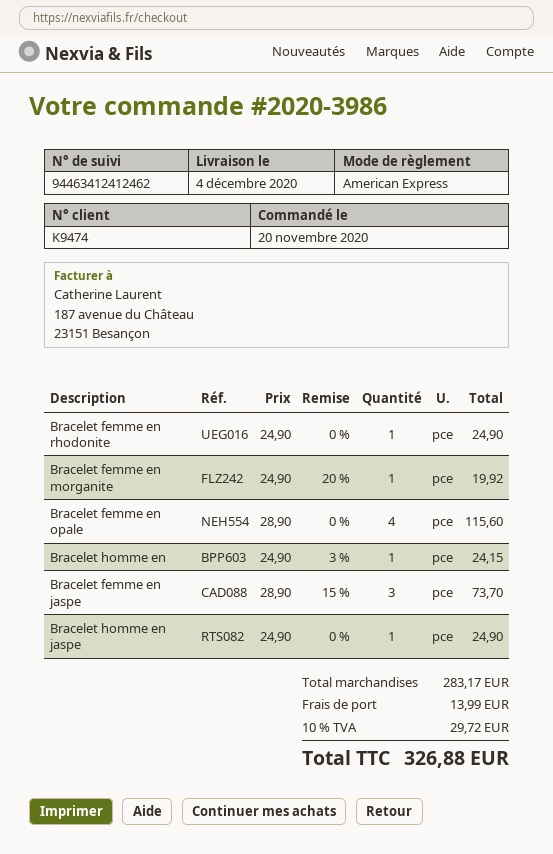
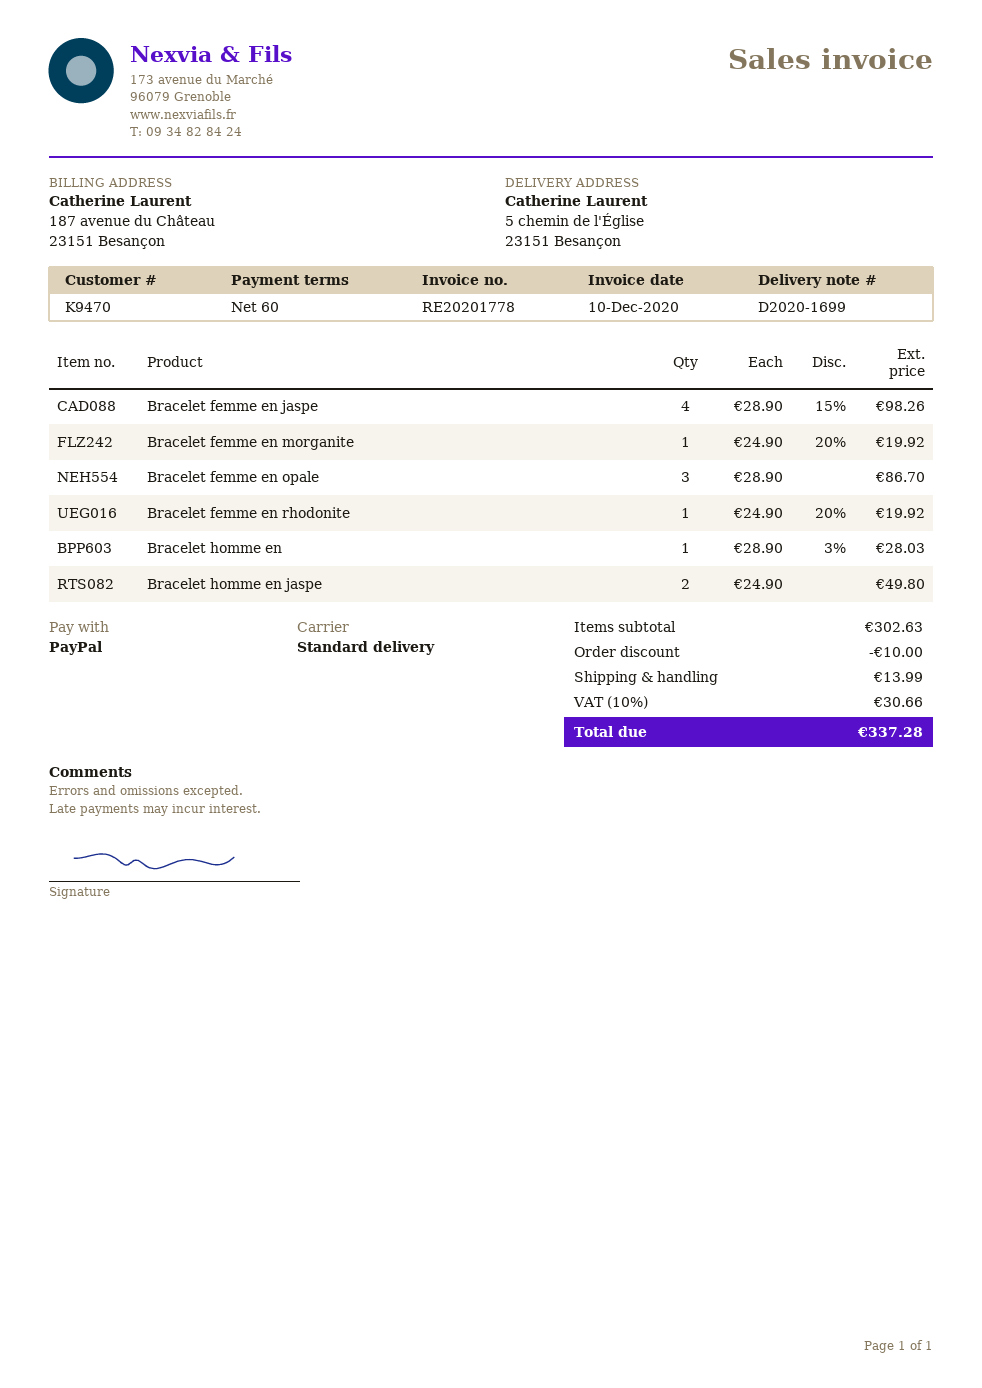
customer number: K9474 -> K9470
payment method: American Express -> PayPal
Bracelet femme en rhodonite: 1 x 24.90 = 24.90 -> 1 x 24.90 - 20% = 19.92
Bracelet femme en opale: 4 x 28.90 = 115.60 -> 3 x 28.90 = 86.70
Bracelet homme en: 1 x 24.90 - 3% = 24.15 -> 1 x 28.90 - 3% = 28.03
Bracelet femme en jaspe: 3 x 28.90 - 15% = 73.70 -> 4 x 28.90 - 15% = 98.26
Bracelet homme en jaspe: 1 x 24.90 = 24.90 -> 2 x 24.90 = 49.80
subtotal: 283.17 -> 302.63
discount: none -> 10.00
tax: 10% = 29.72 -> 10% = 30.66
total: 326.88 -> 337.28

